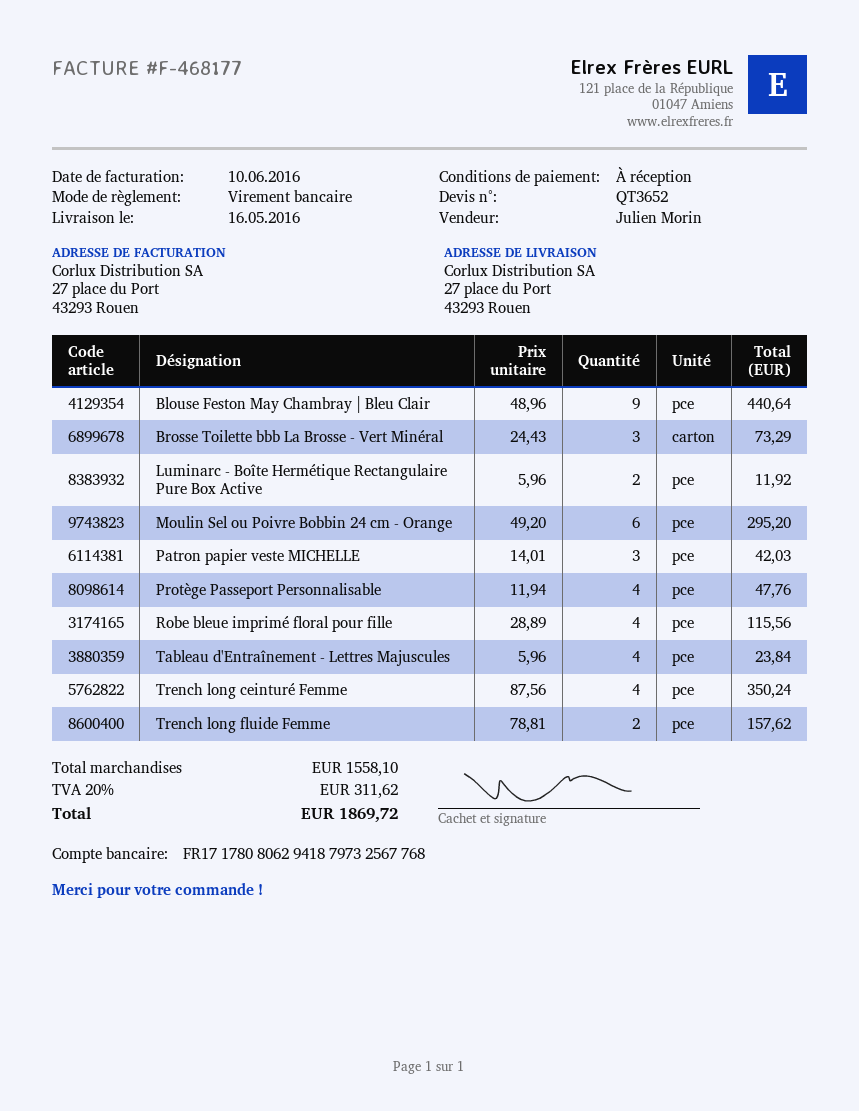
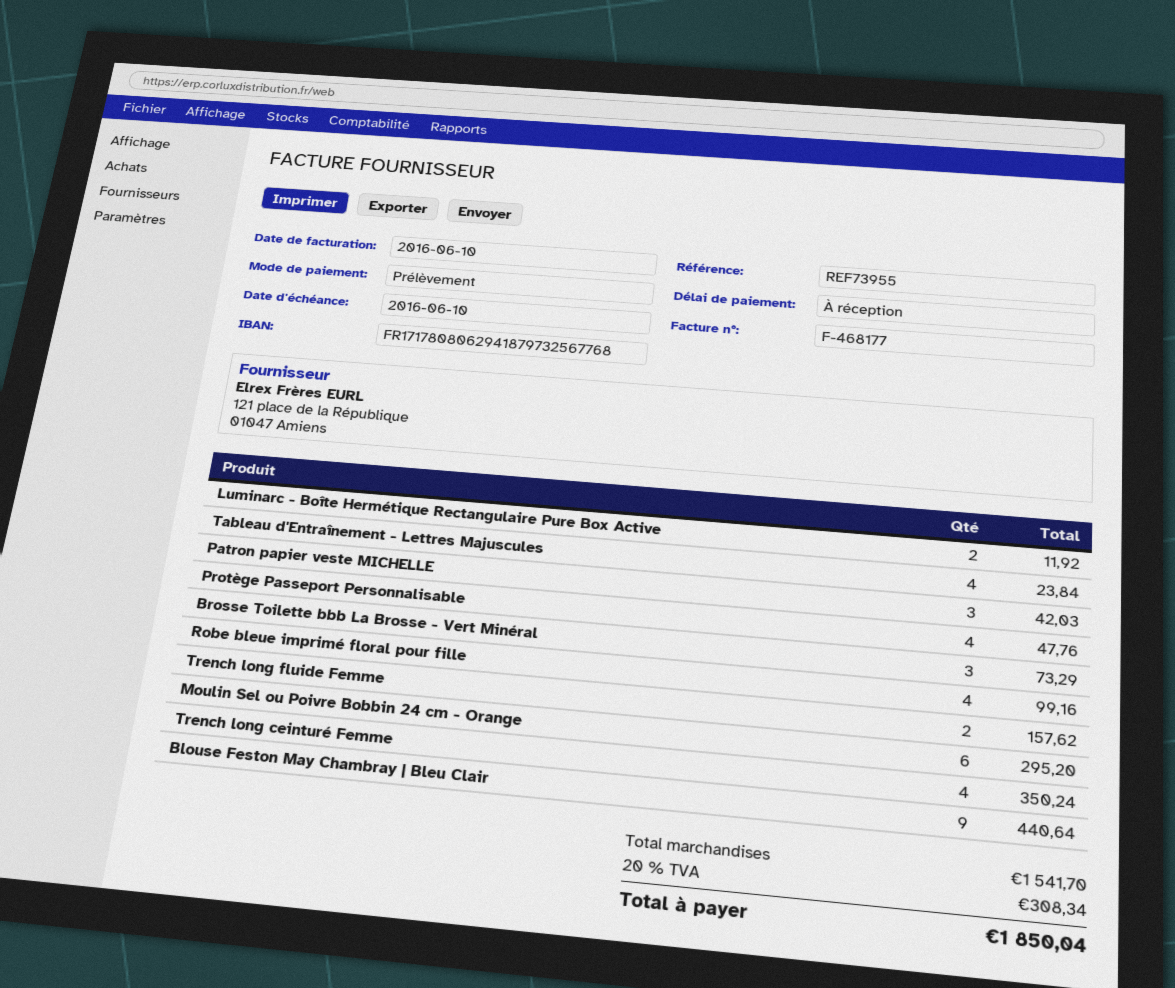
payment method: bank transfer -> direct debit
Robe bleue imprimé floral pour fille: 4 for 115.56 -> 4 for 99.16
subtotal: 1558.10 -> 1541.70
tax: 20% = 311.62 -> 20% = 308.34
total: 1869.72 -> 1850.04

